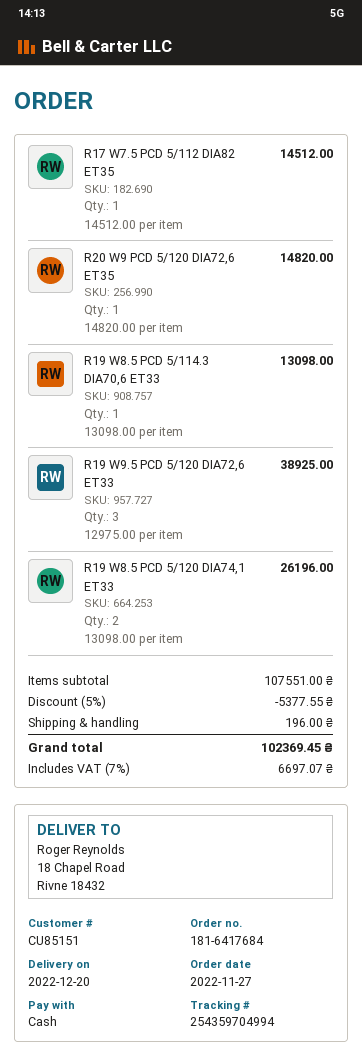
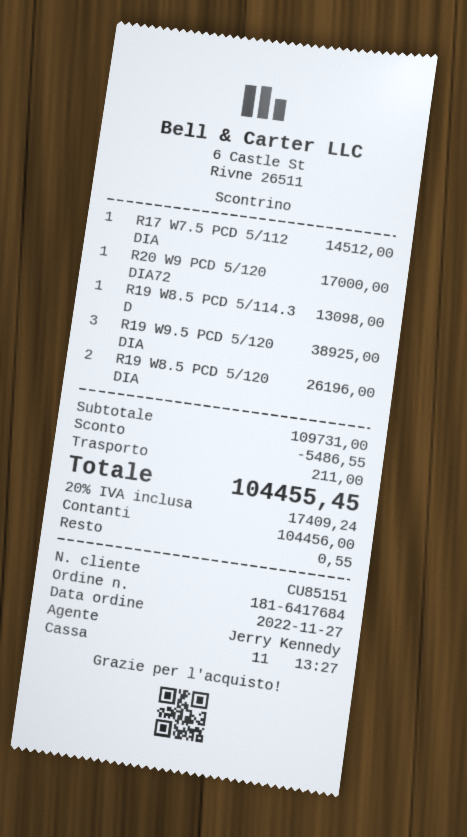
R20 W9 PCD 5/120 DIA72,6 ET35: 1 for 14820.00 -> 1 for 17000.00
subtotal: 107551.00 -> 109731.00
discount: 5377.55 -> 5486.55
shipping: 196.00 -> 211.00
tax: 7% = 6697.07 -> 20% = 17409.24
total: 102369.45 -> 104455.45

